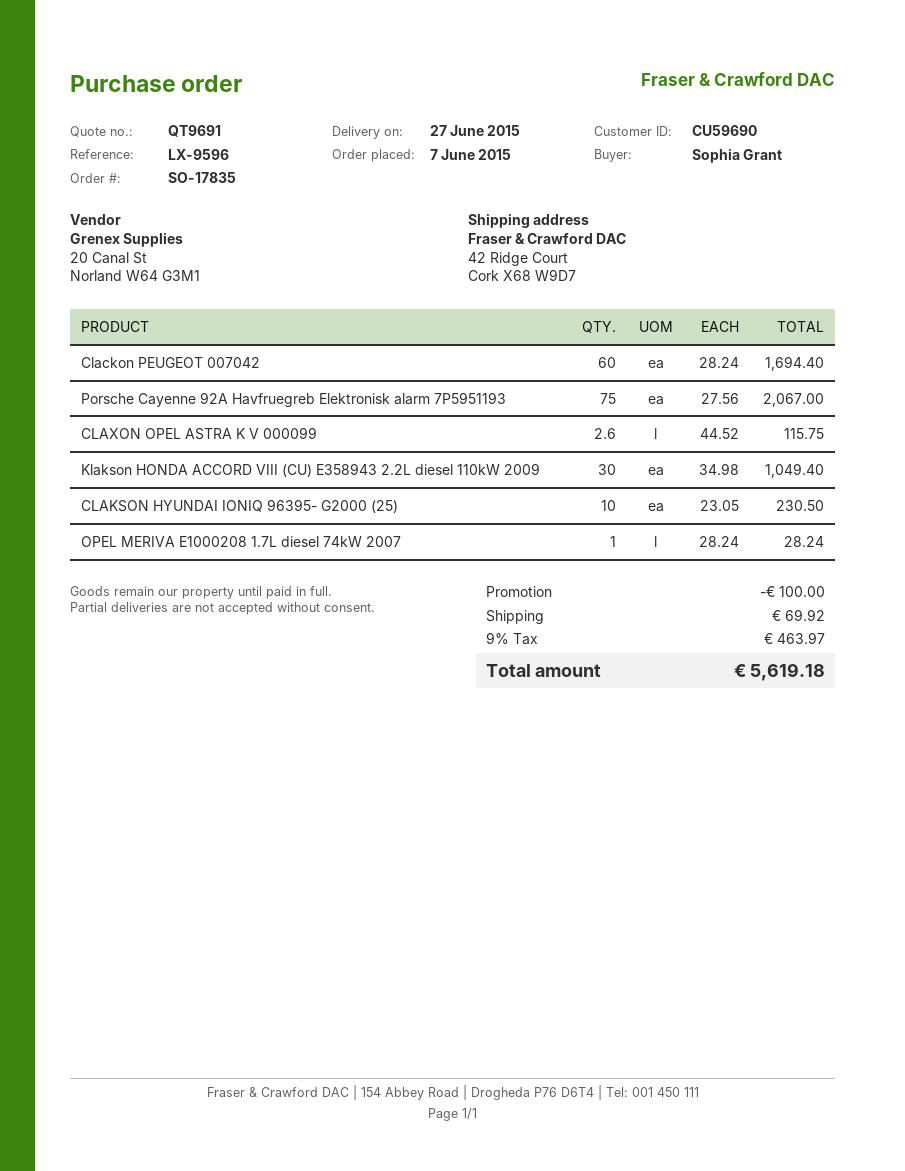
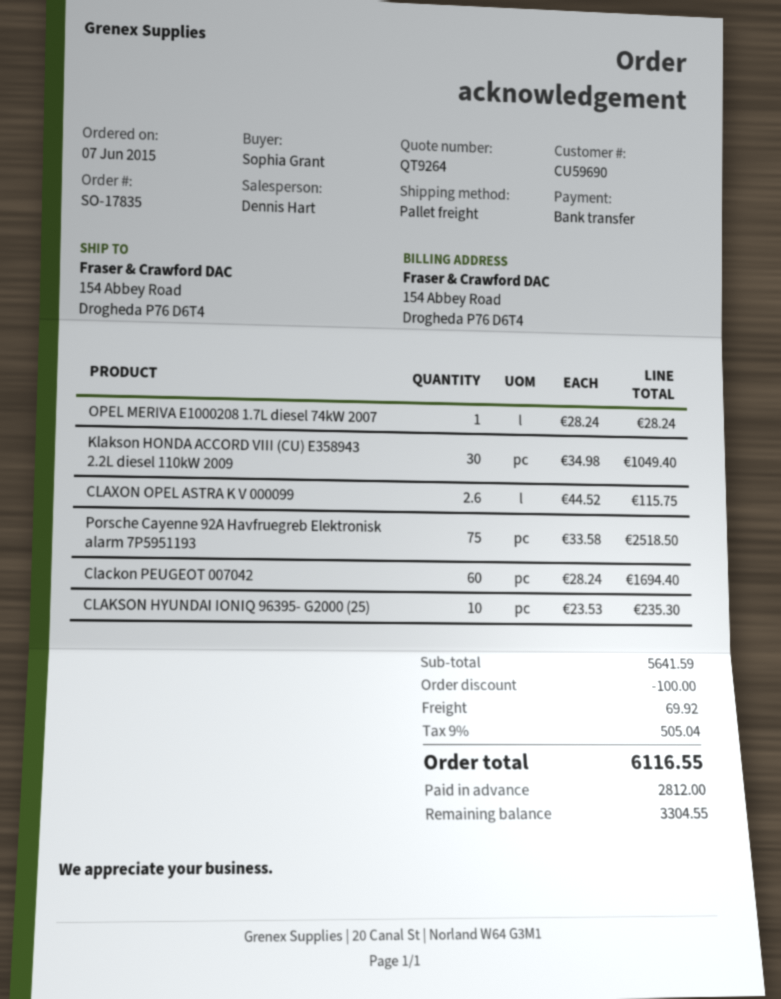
quote number: QT9691 -> QT9264
ship to: 42 Ridge Court, Cork X68 W9D7 -> 154 Abbey Road, Drogheda P76 D6T4
Porsche Cayenne 92A Havfruegreb Elektronisk alarm 7P5951193: 75 x 27.56 = 2067.00 -> 75 x 33.58 = 2518.50
CLAKSON HYUNDAI IONIQ 96395- G2000 (25): 10 x 23.05 = 230.50 -> 10 x 23.53 = 235.30
tax: 9% = 463.97 -> 9% = 505.04
total: 5619.18 -> 6116.55

